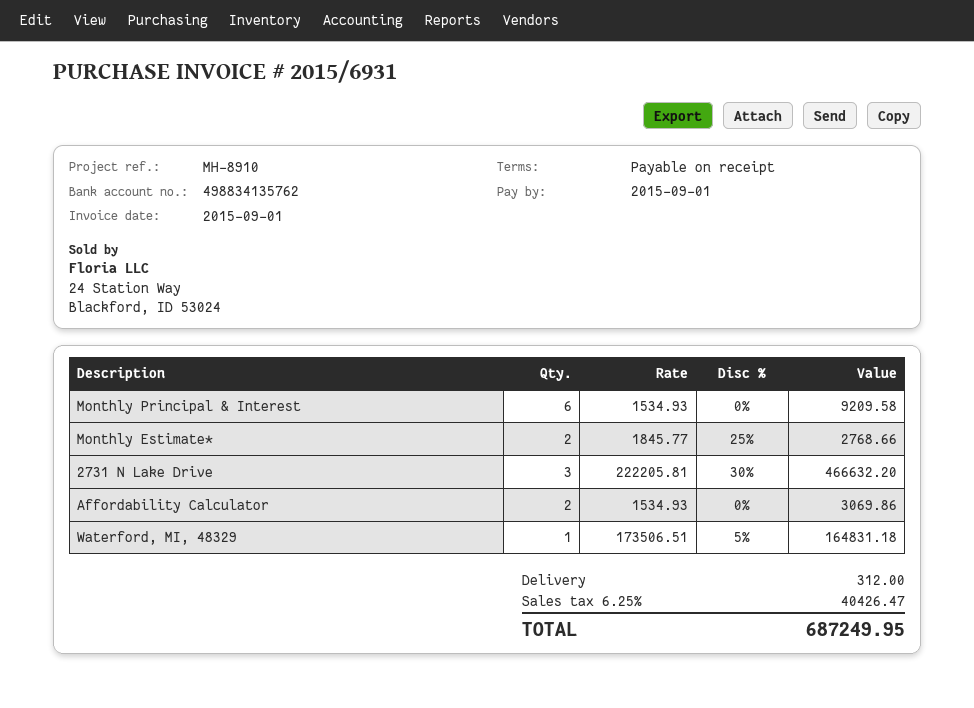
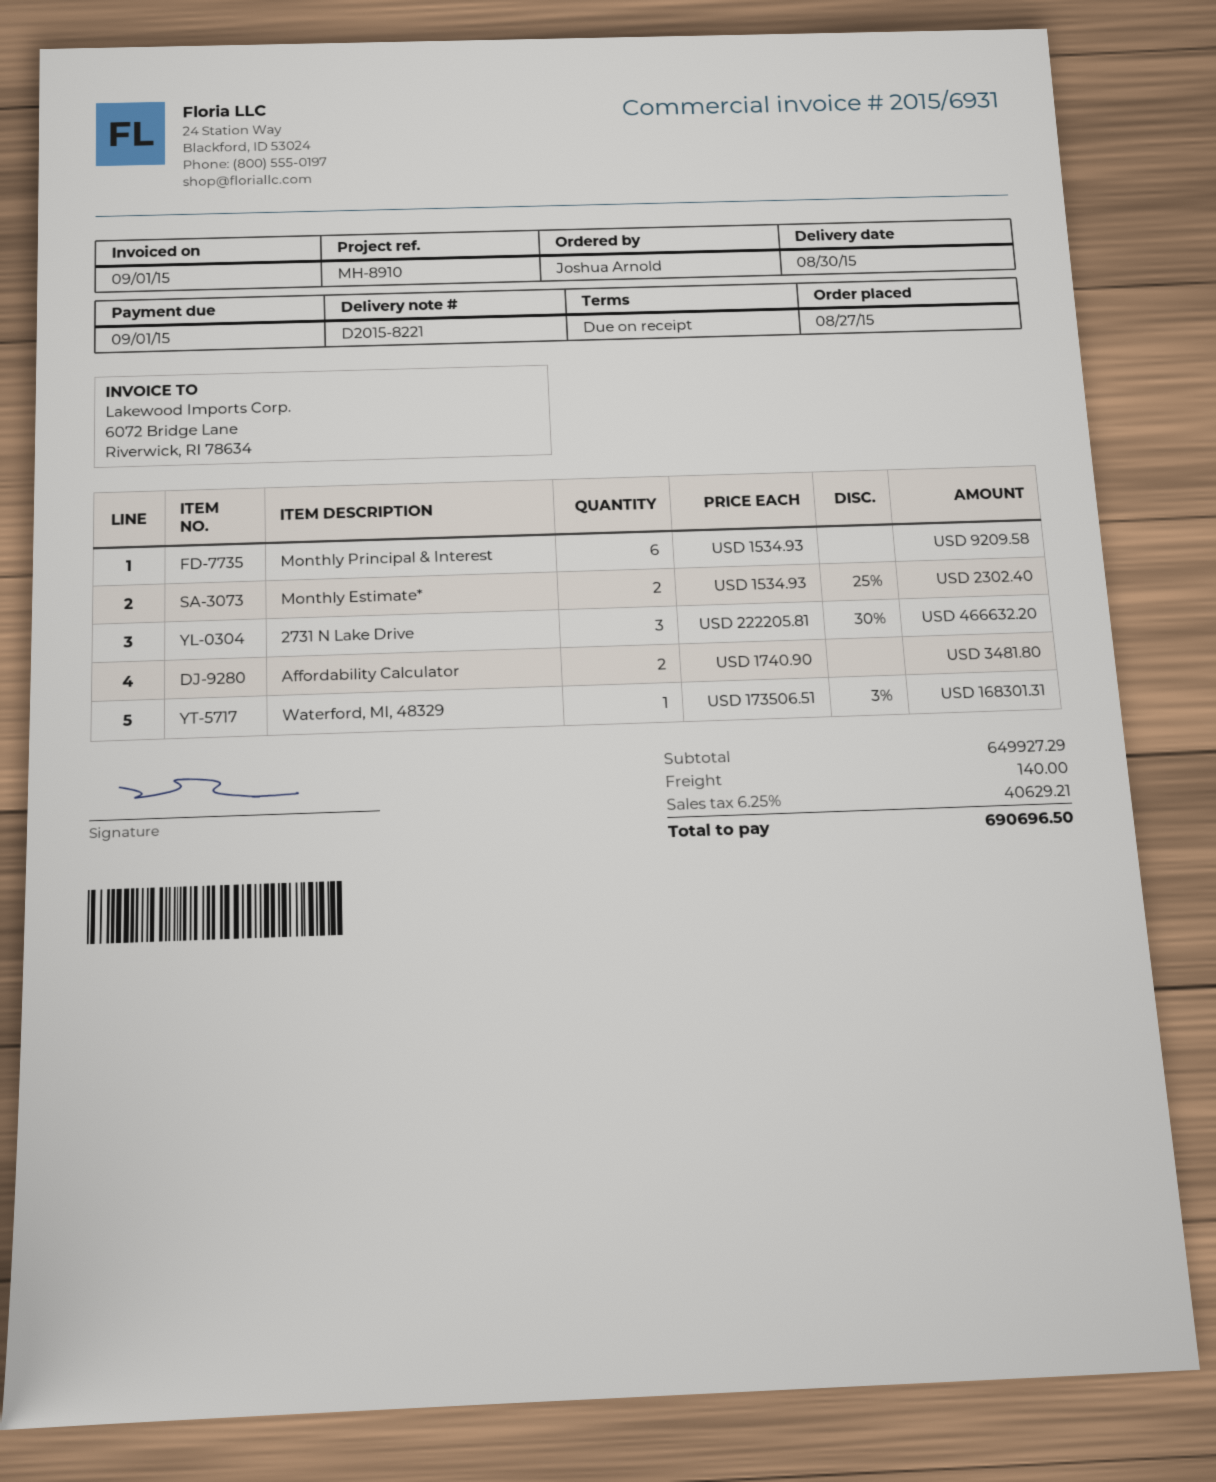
Monthly Estimate*: 2 x 1845.77 - 25% = 2768.66 -> 2 x 1534.93 - 25% = 2302.40
Affordability Calculator: 2 x 1534.93 = 3069.86 -> 2 x 1740.90 = 3481.80
Waterford, MI, 48329: 1 x 173506.51 - 5% = 164831.18 -> 1 x 173506.51 - 3% = 168301.31
shipping: 312.00 -> 140.00
tax: 6.25% = 40426.47 -> 6.25% = 40629.21
total: 687249.95 -> 690696.50

